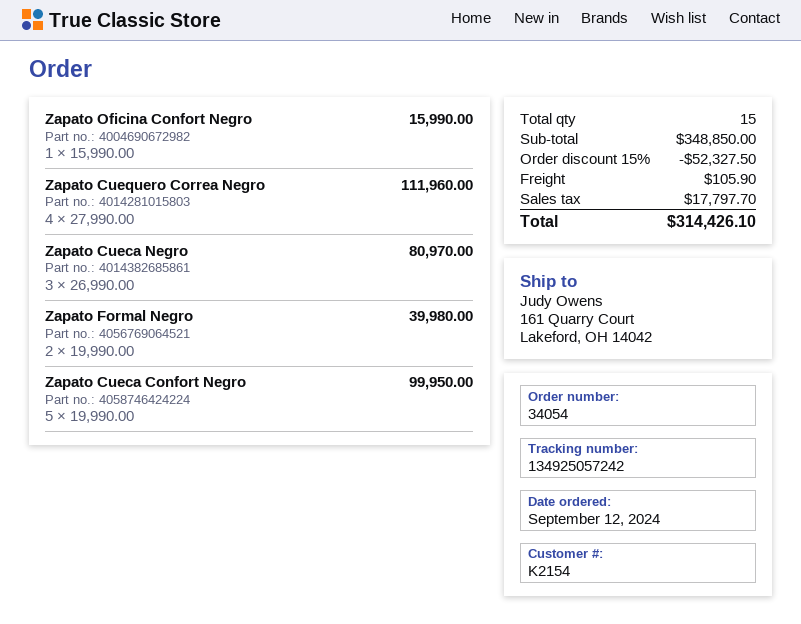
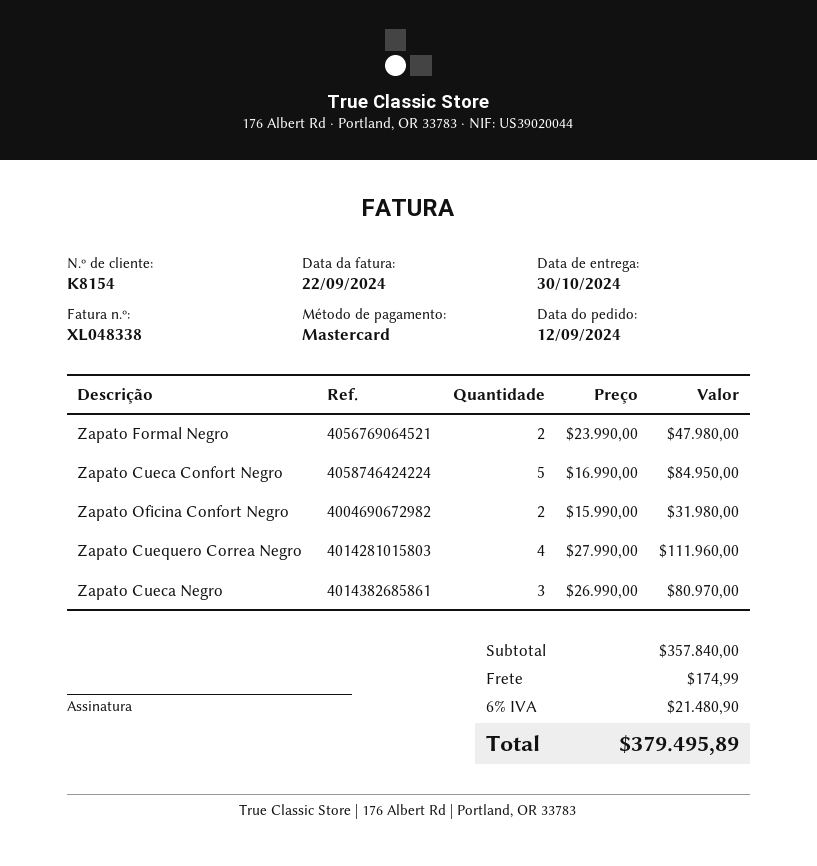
customer number: K2154 -> K8154
Zapato Oficina Confort Negro: 1 x 15990.00 = 15990.00 -> 2 x 15990.00 = 31980.00
Zapato Formal Negro: 2 x 19990.00 = 39980.00 -> 2 x 23990.00 = 47980.00
Zapato Cueca Confort Negro: 5 x 19990.00 = 99950.00 -> 5 x 16990.00 = 84950.00
subtotal: 348850.00 -> 357840.00
discount: 15% = 52327.50 -> none
shipping: 105.90 -> 174.99
tax: 17797.70 -> 21480.90
total: 314426.10 -> 379495.89

